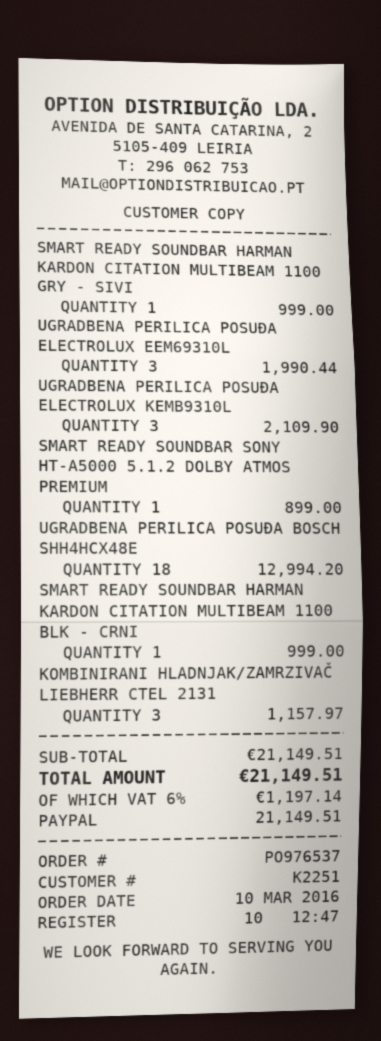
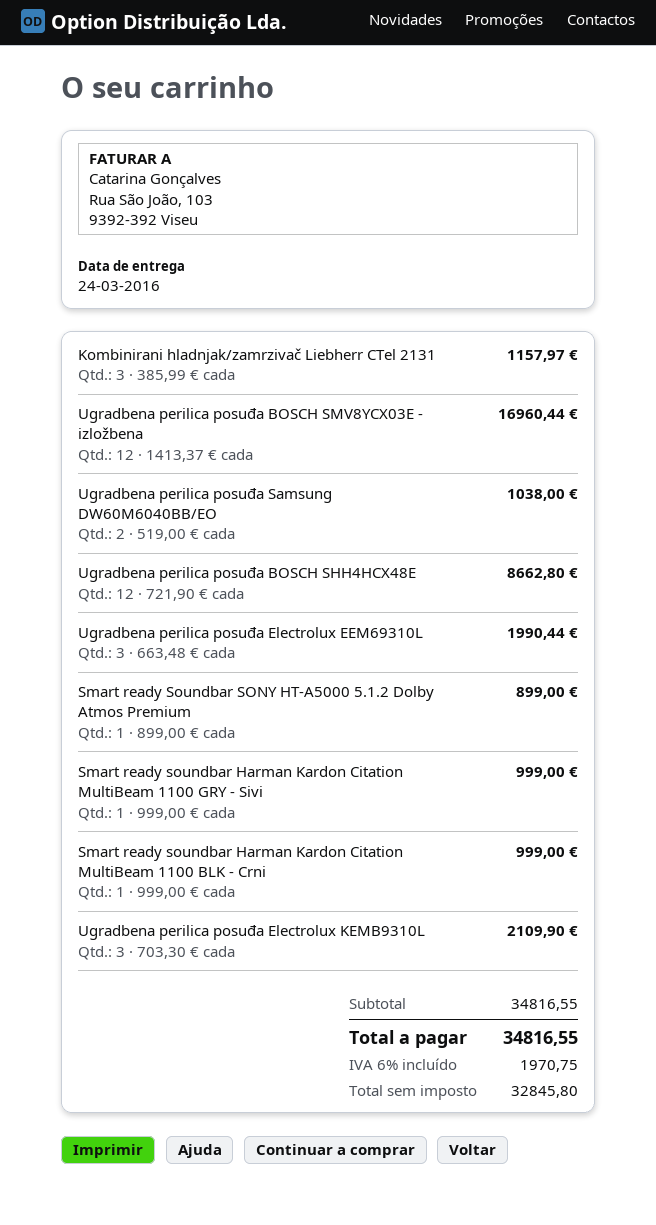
UGRADBENA PERILICA POSUĐA BOSCH SHH4HCX48E: 18 for 12994.20 -> 12 for 8662.80
Ugradbena perilica posuđa BOSCH SMV8YCX03E - izložbena: none -> 12 for 16960.44
Ugradbena perilica posuđa Samsung DW60M6040BB/EO: none -> 2 for 1038.00
subtotal: 21149.51 -> 34816.55
tax: 6% = 1197.14 -> 6% = 1970.75
total: 21149.51 -> 34816.55

